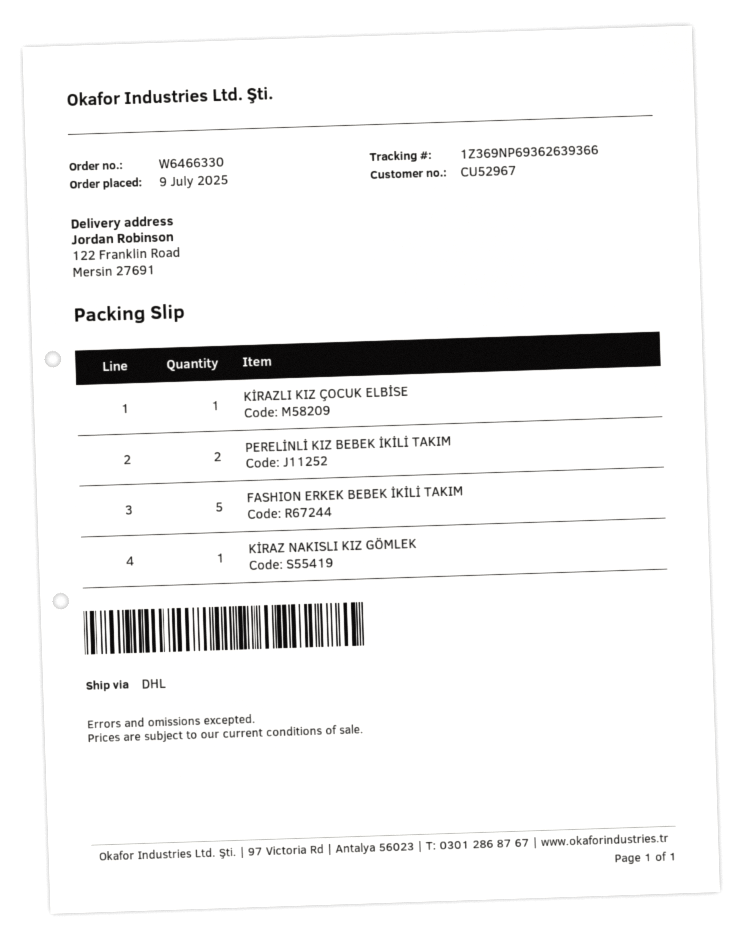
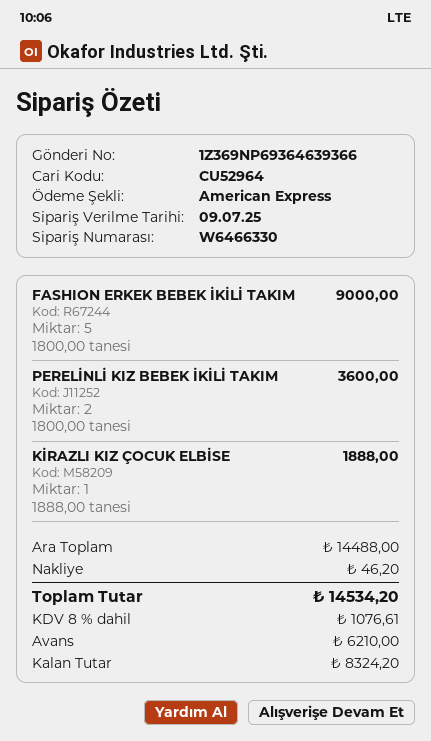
customer number: CU52967 -> CU52964
tracking number: 1Z369NP69362639366 -> 1Z369NP69364639366
KİRAZ NAKISLI KIZ GÖMLEK: 1 -> none

